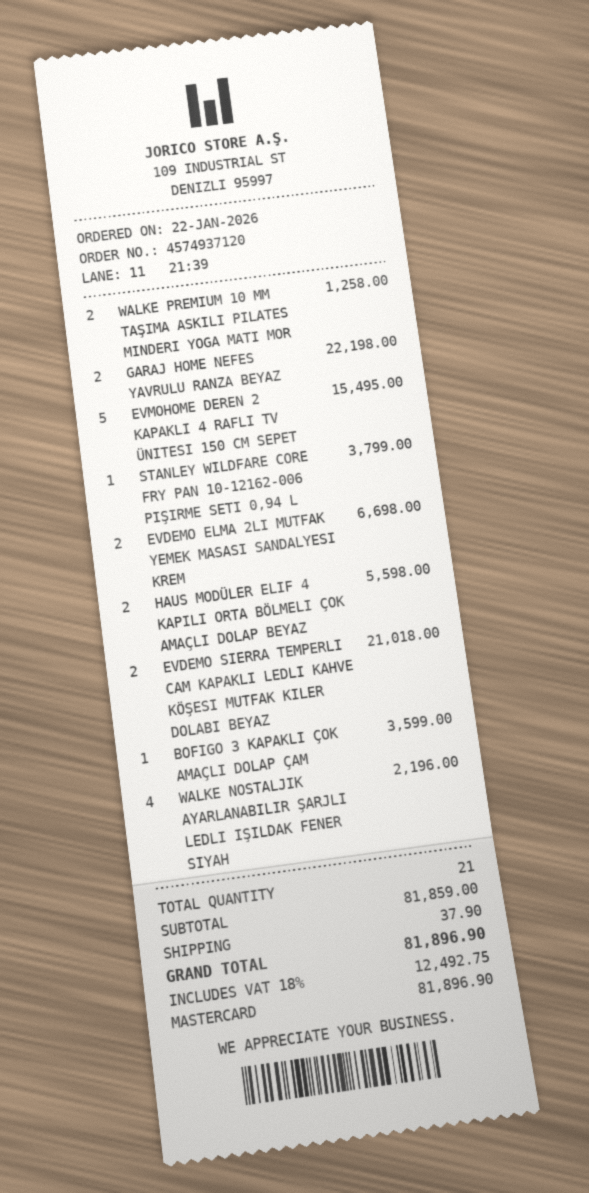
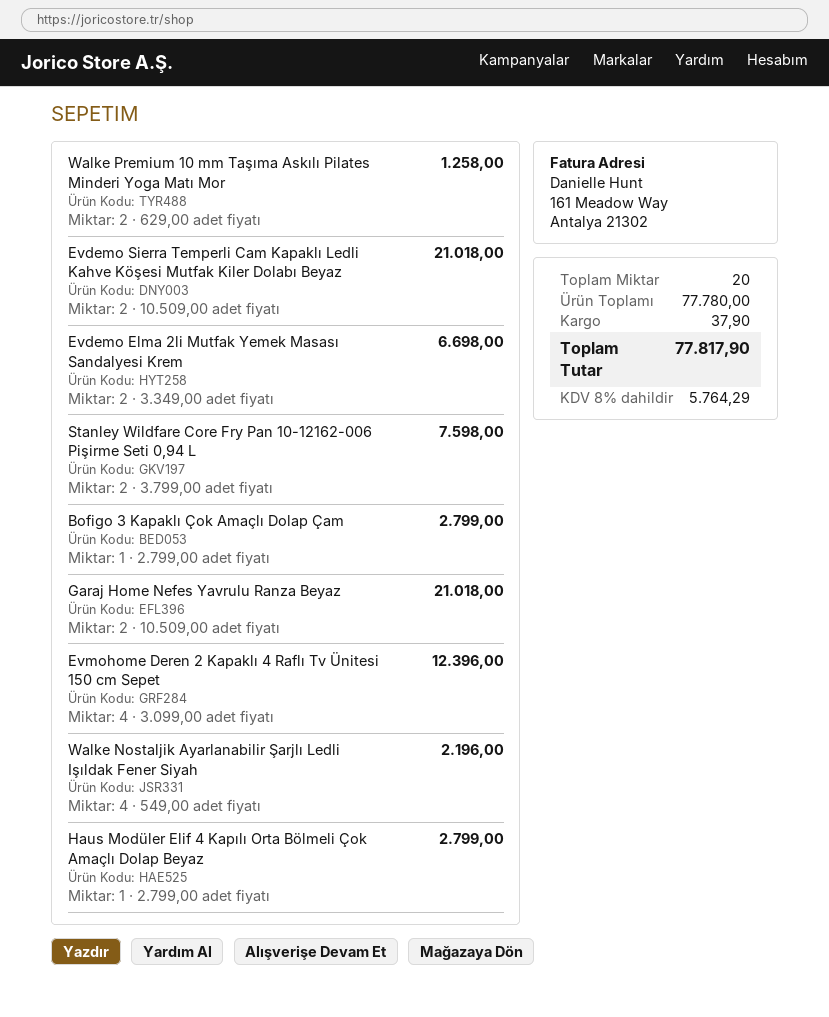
GARAJ HOME NEFES YAVRULU RANZA BEYAZ: 2 for 22198.00 -> 2 for 21018.00
EVMOHOME DEREN 2 KAPAKLI 4 RAFLI TV ÜNITESI 150 CM SEPET: 5 for 15495.00 -> 4 for 12396.00
STANLEY WILDFARE CORE FRY PAN 10-12162-006 PIŞIRME SETI 0,94 L: 1 for 3799.00 -> 2 for 7598.00
HAUS MODÜLER ELIF 4 KAPILI ORTA BÖLMELI ÇOK AMAÇLI DOLAP BEYAZ: 2 for 5598.00 -> 1 for 2799.00
BOFIGO 3 KAPAKLI ÇOK AMAÇLI DOLAP ÇAM: 1 for 3599.00 -> 1 for 2799.00
total quantity: 21 -> 20
subtotal: 81859.00 -> 77780.00
tax: 18% = 12492.75 -> 8% = 5764.29
total: 81896.90 -> 77817.90

